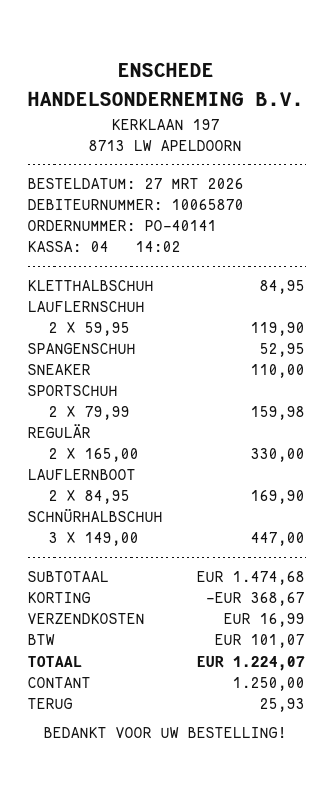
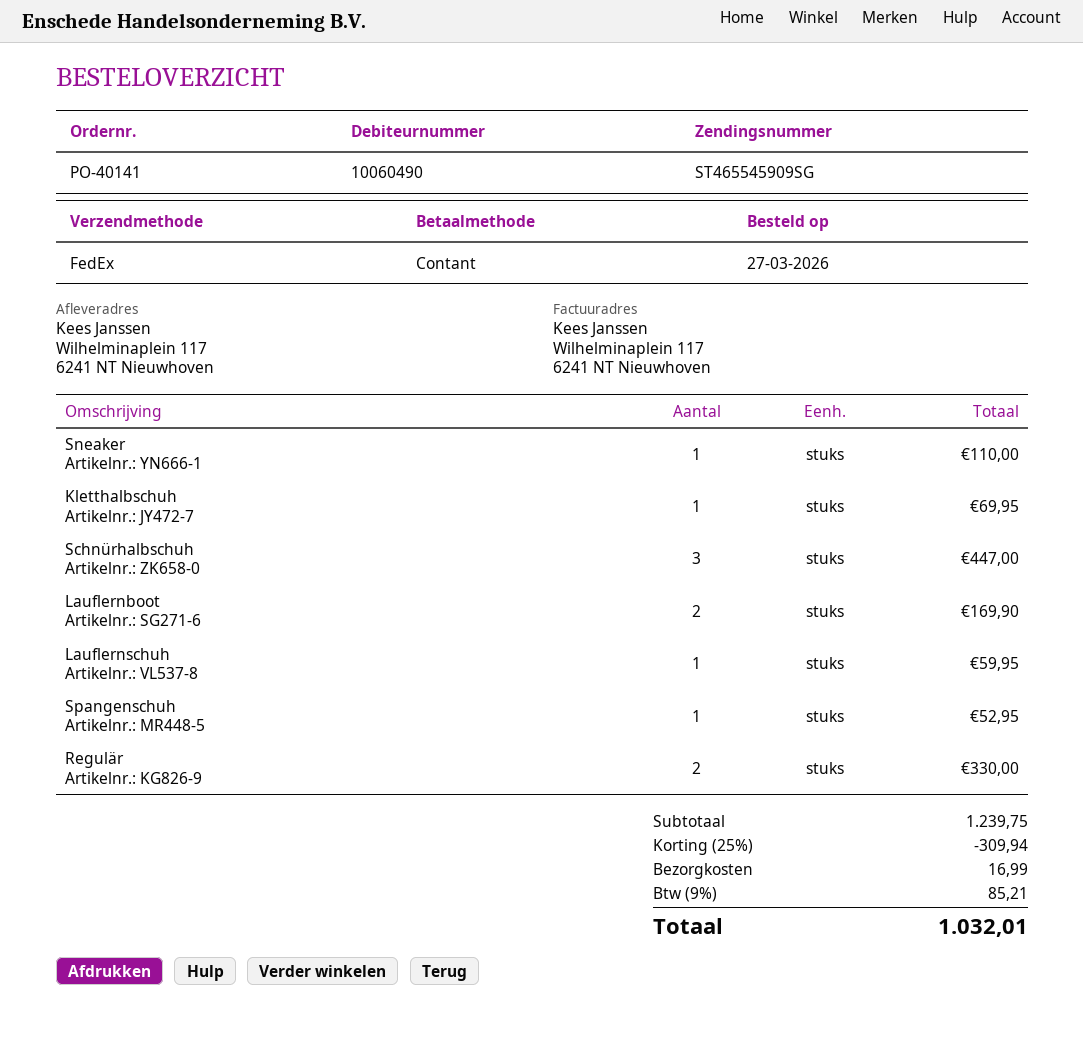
customer number: 10065870 -> 10060490
KLETTHALBSCHUH: 1 for 84.95 -> 1 for 69.95
LAUFLERNSCHUH: 2 for 119.90 -> 1 for 59.95
SPORTSCHUH: 2 for 159.98 -> none
subtotal: 1474.68 -> 1239.75
discount: 368.67 -> 309.94
tax: 101.07 -> 85.21
total: 1224.07 -> 1032.01

